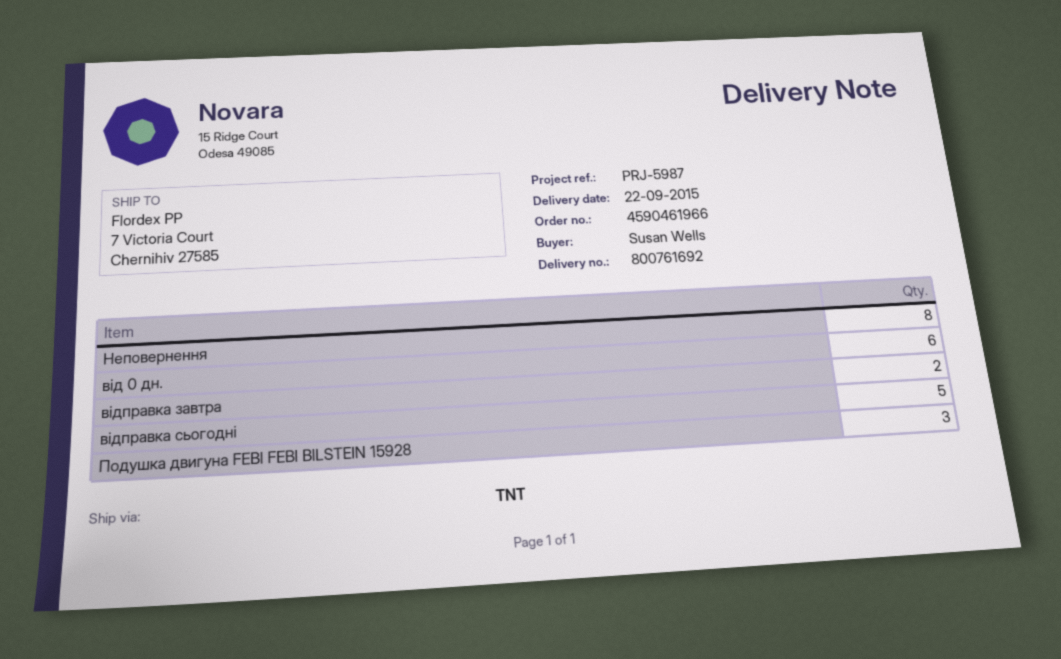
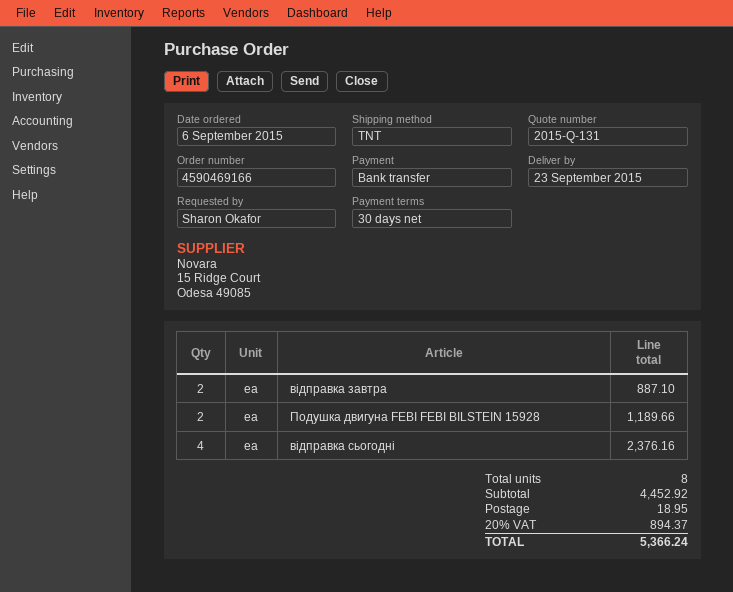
order number: 4590461966 -> 4590469166
delivery date: 2015-09-22 -> 2015-09-23
ordered by: Susan Wells -> Sharon Okafor
Неповернення: 8 -> none
від 0 дн.: 6 -> none
відправка сьогодні: 5 -> 4
Подушка двигуна FEBI FEBI BILSTEIN 15928: 3 -> 2

